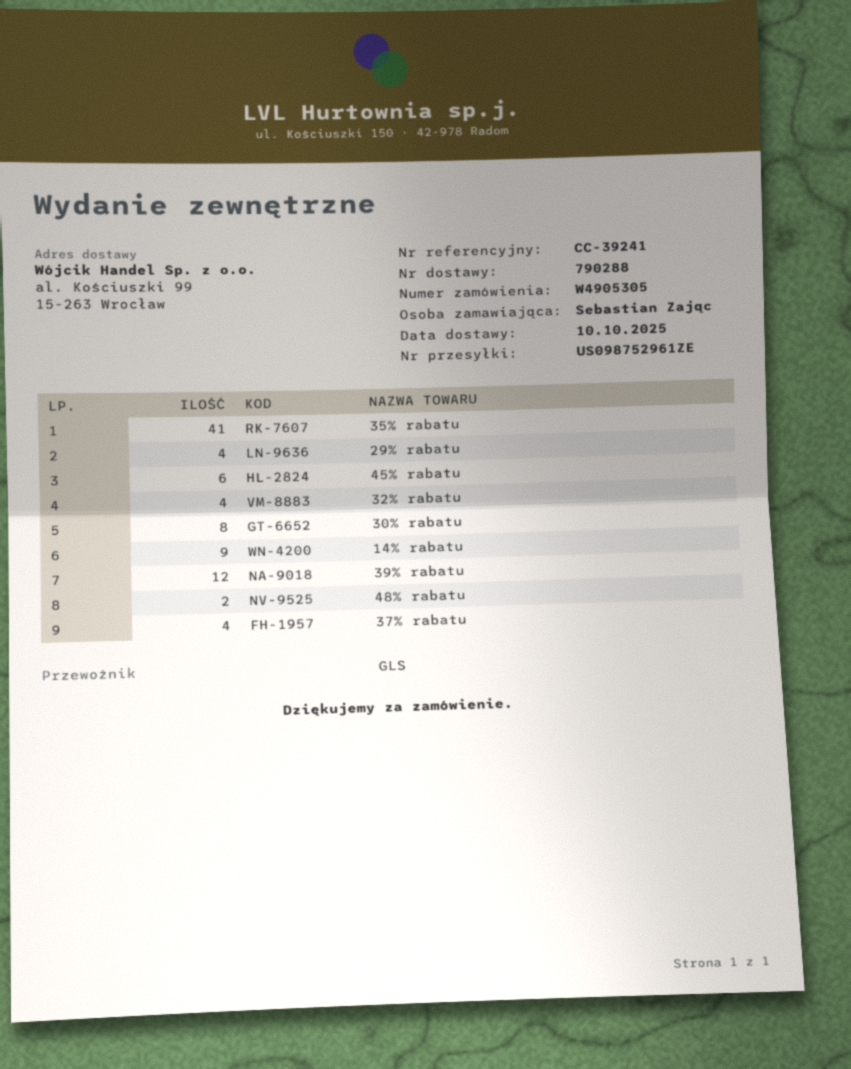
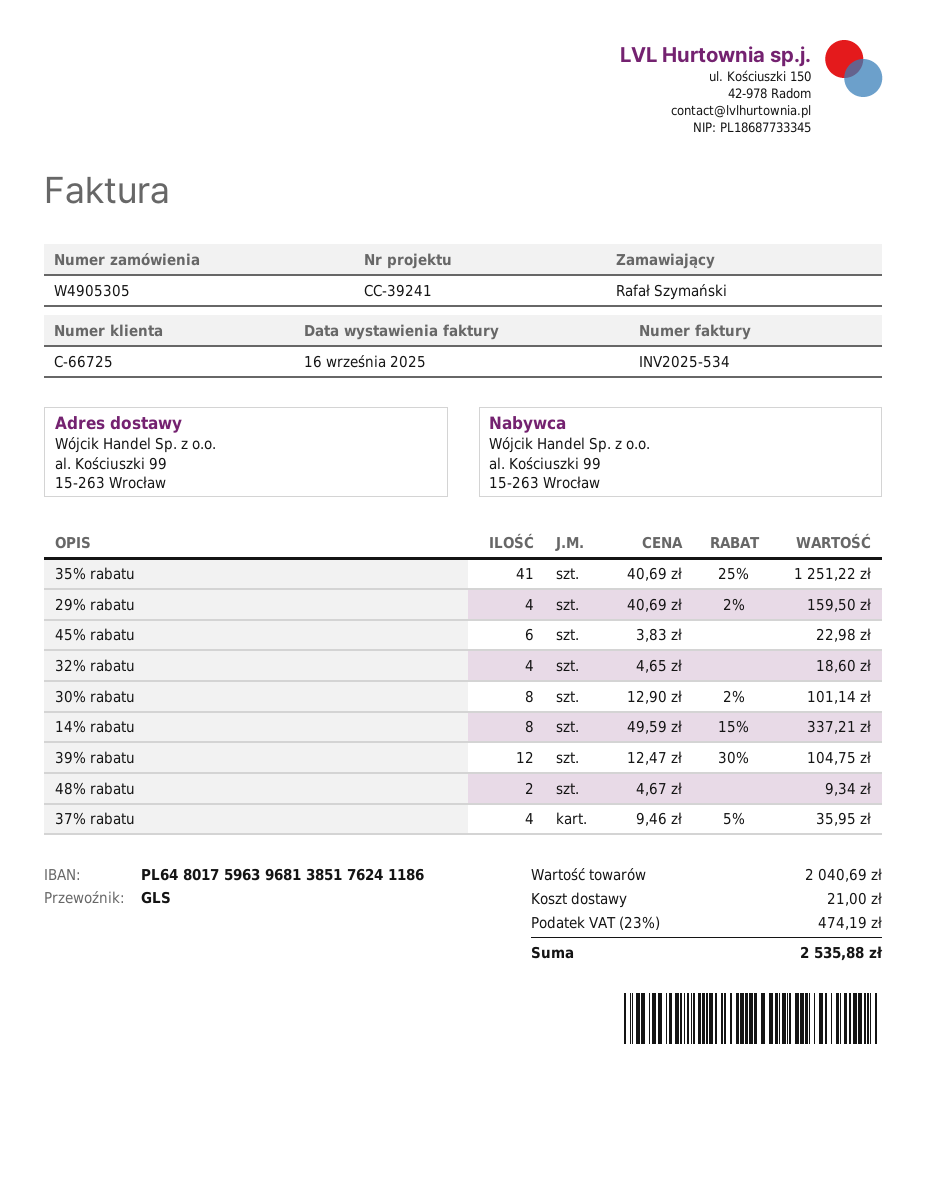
ordered by: Sebastian Zając -> Rafał Szymański
14% rabatu: 9 -> 8

